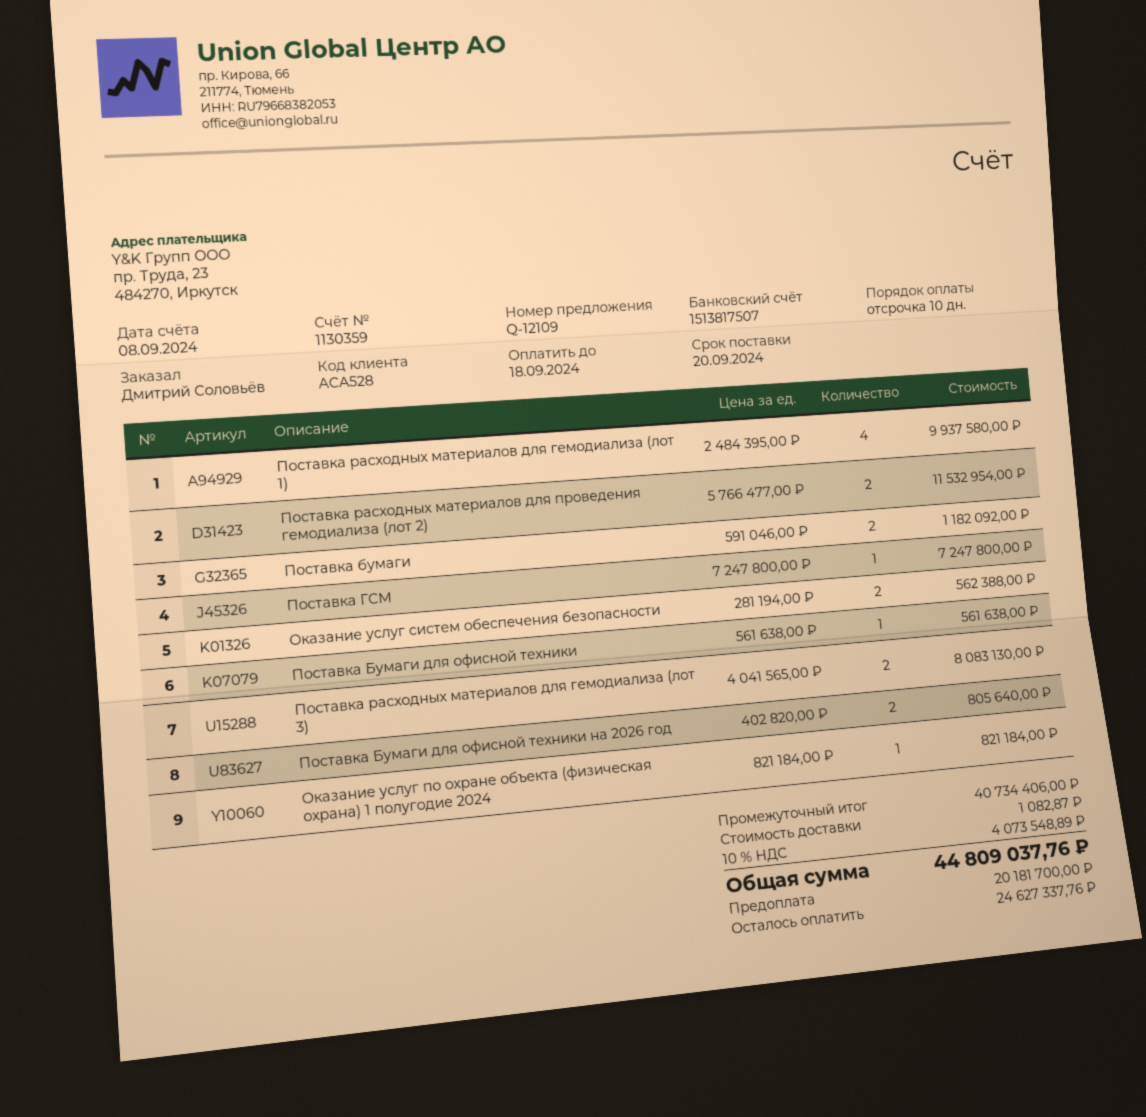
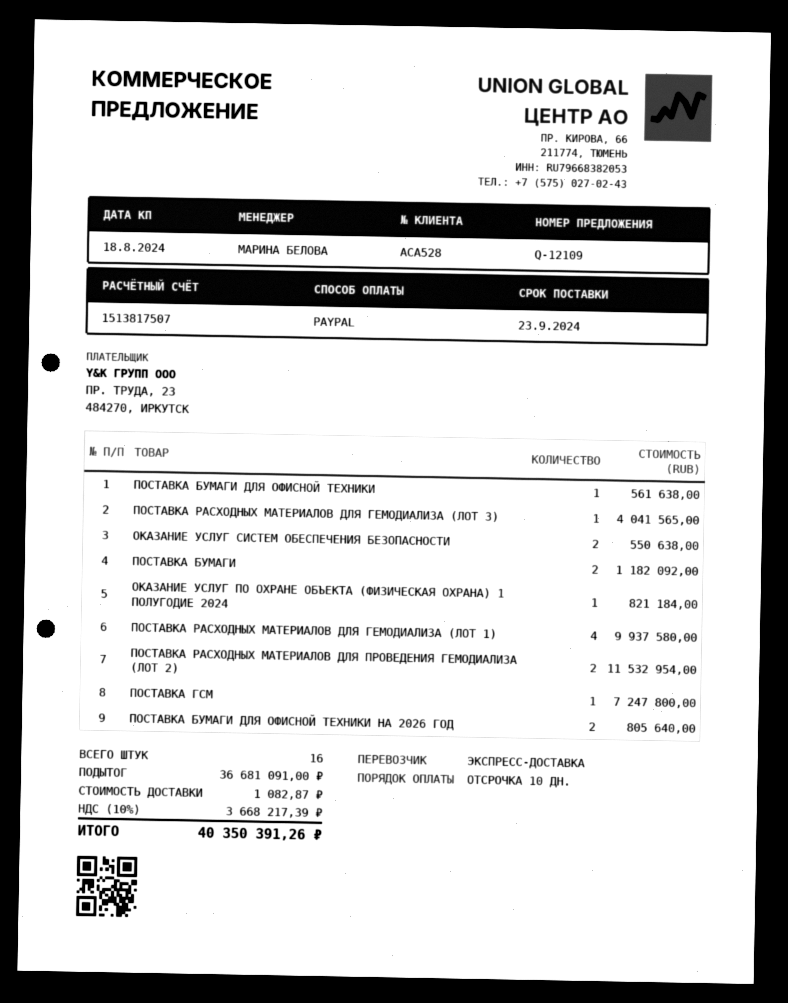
delivery date: 2024-09-20 -> 2024-09-23
Оказание услуг систем обеспечения безопасности: 2 for 562388.00 -> 2 for 550638.00
Поставка расходных материалов для гемодиализа (лот 3): 2 for 8083130.00 -> 1 for 4041565.00
subtotal: 40734406.00 -> 36681091.00
tax: 10% = 4073548.89 -> 10% = 3668217.39
total: 44809037.76 -> 40350391.26

